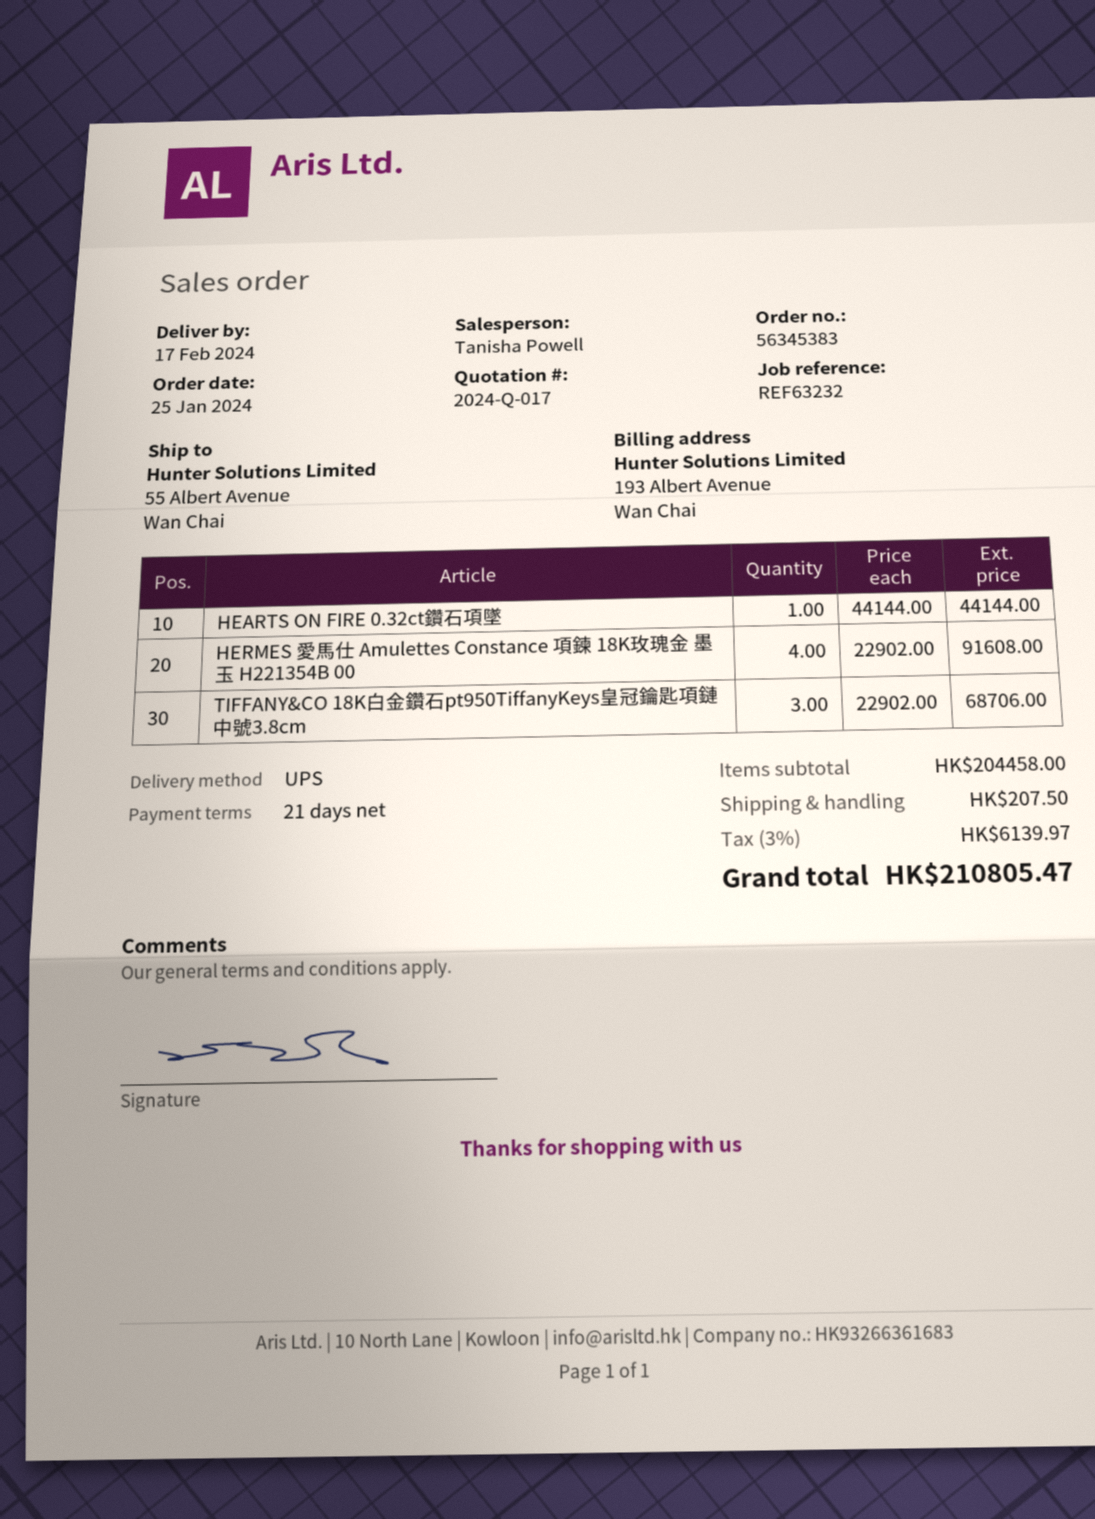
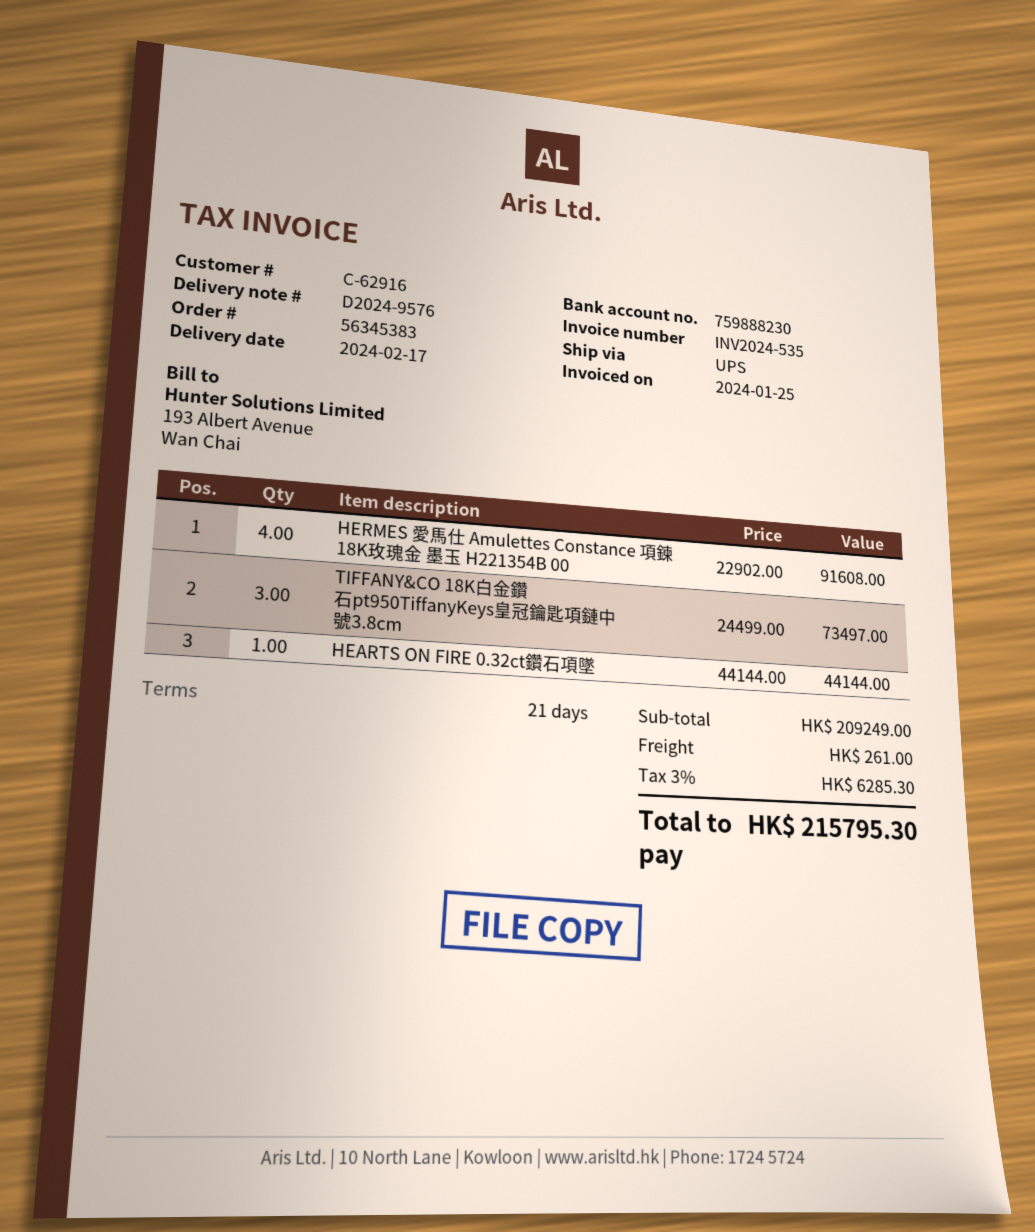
TIFFANY&CO 18K白金鑽石pt950TiffanyKeys皇冠鑰匙項鏈中號3.8cm: 3 x 22902.00 = 68706.00 -> 3 x 24499.00 = 73497.00
subtotal: 204458.00 -> 209249.00
shipping: 207.50 -> 261.00
tax: 3% = 6139.97 -> 3% = 6285.30
total: 210805.47 -> 215795.30

